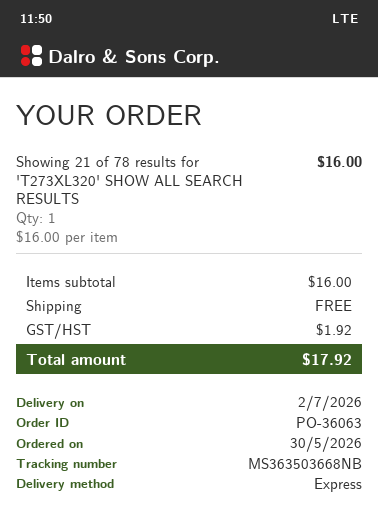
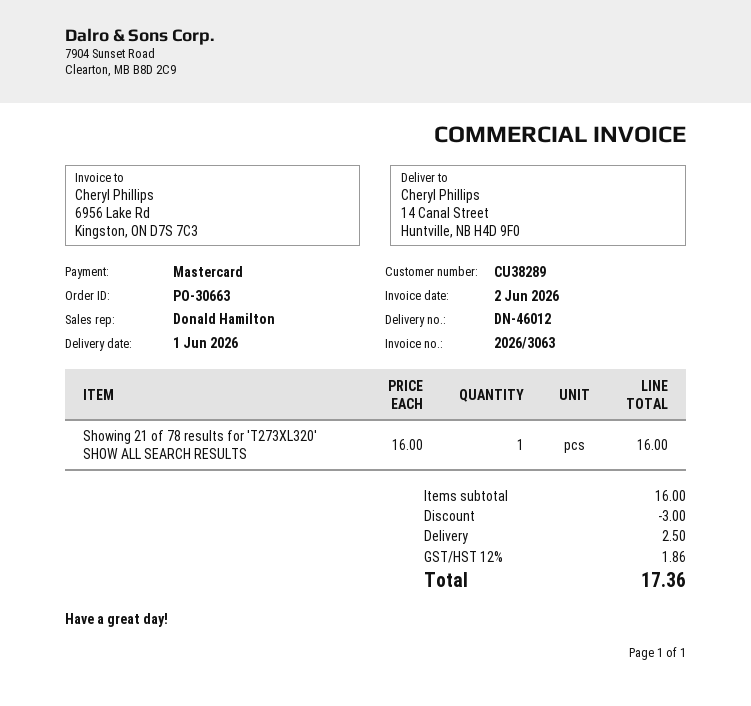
order number: PO-36063 -> PO-30663
delivery date: 2026-07-02 -> 2026-06-01
discount: none -> 3.00
shipping: 0.00 -> 2.50
tax: 1.92 -> 1.86
total: 17.92 -> 17.36

